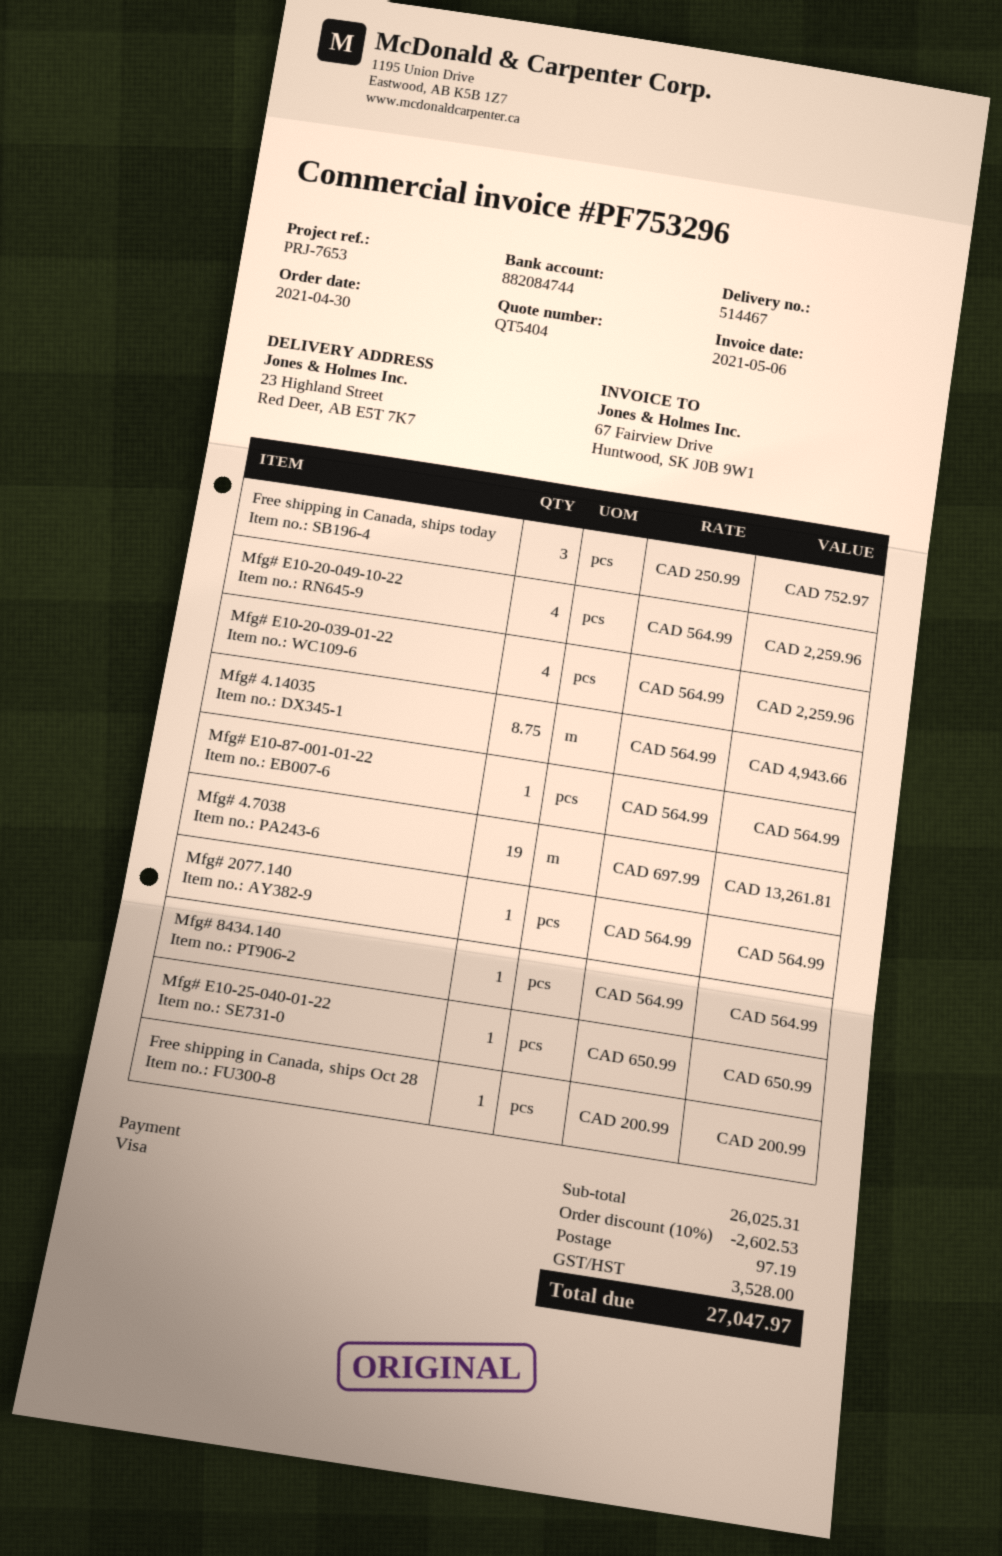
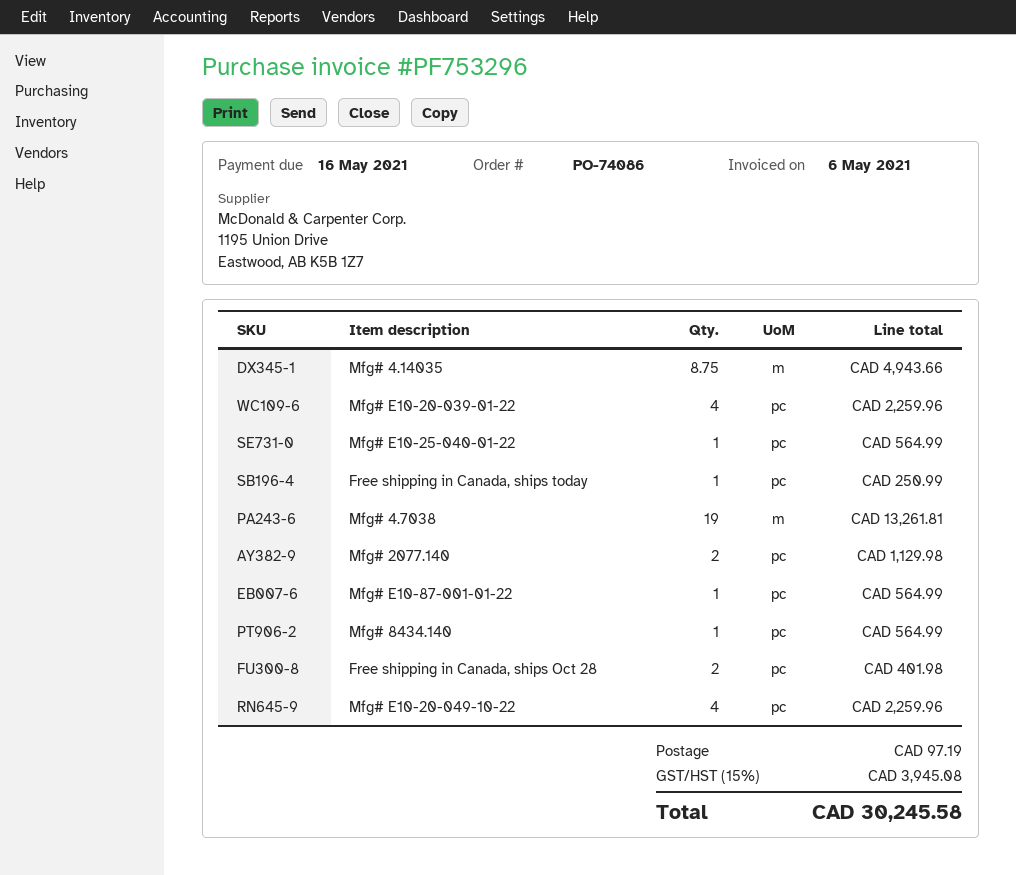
Free shipping in Canada, ships today: 3 for 752.97 -> 1 for 250.99
Mfg# 2077.140: 1 for 564.99 -> 2 for 1129.98
Mfg# E10-25-040-01-22: 1 for 650.99 -> 1 for 564.99
Free shipping in Canada, ships Oct 28: 1 for 200.99 -> 2 for 401.98
discount: 10% = 2602.53 -> none
tax: 3528.00 -> 3945.08
total: 27047.97 -> 30245.58

